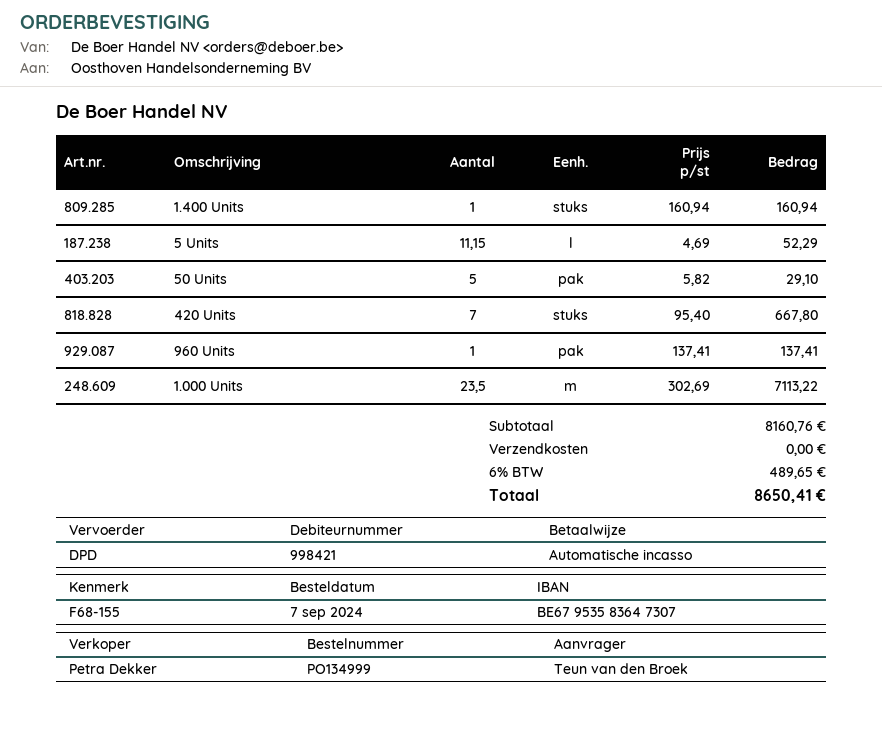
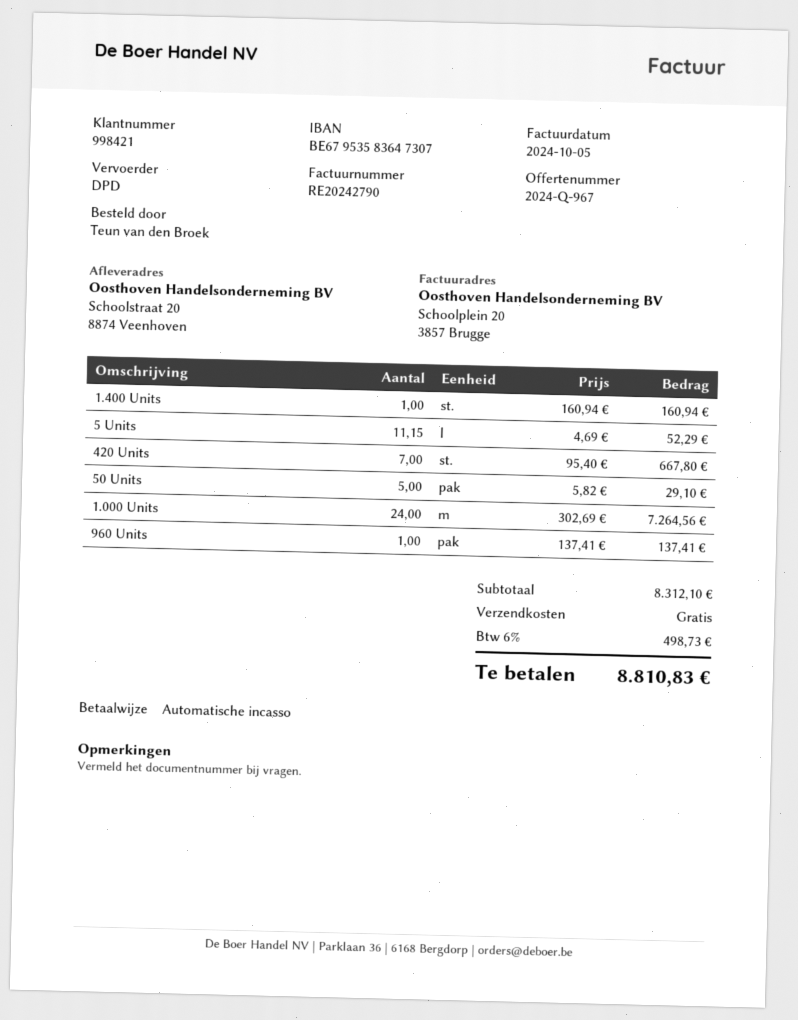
1.000 Units: 23.5 x 302.69 = 7113.22 -> 24 x 302.69 = 7264.56
subtotal: 8160.76 -> 8312.10
tax: 6% = 489.65 -> 6% = 498.73
total: 8650.41 -> 8810.83

